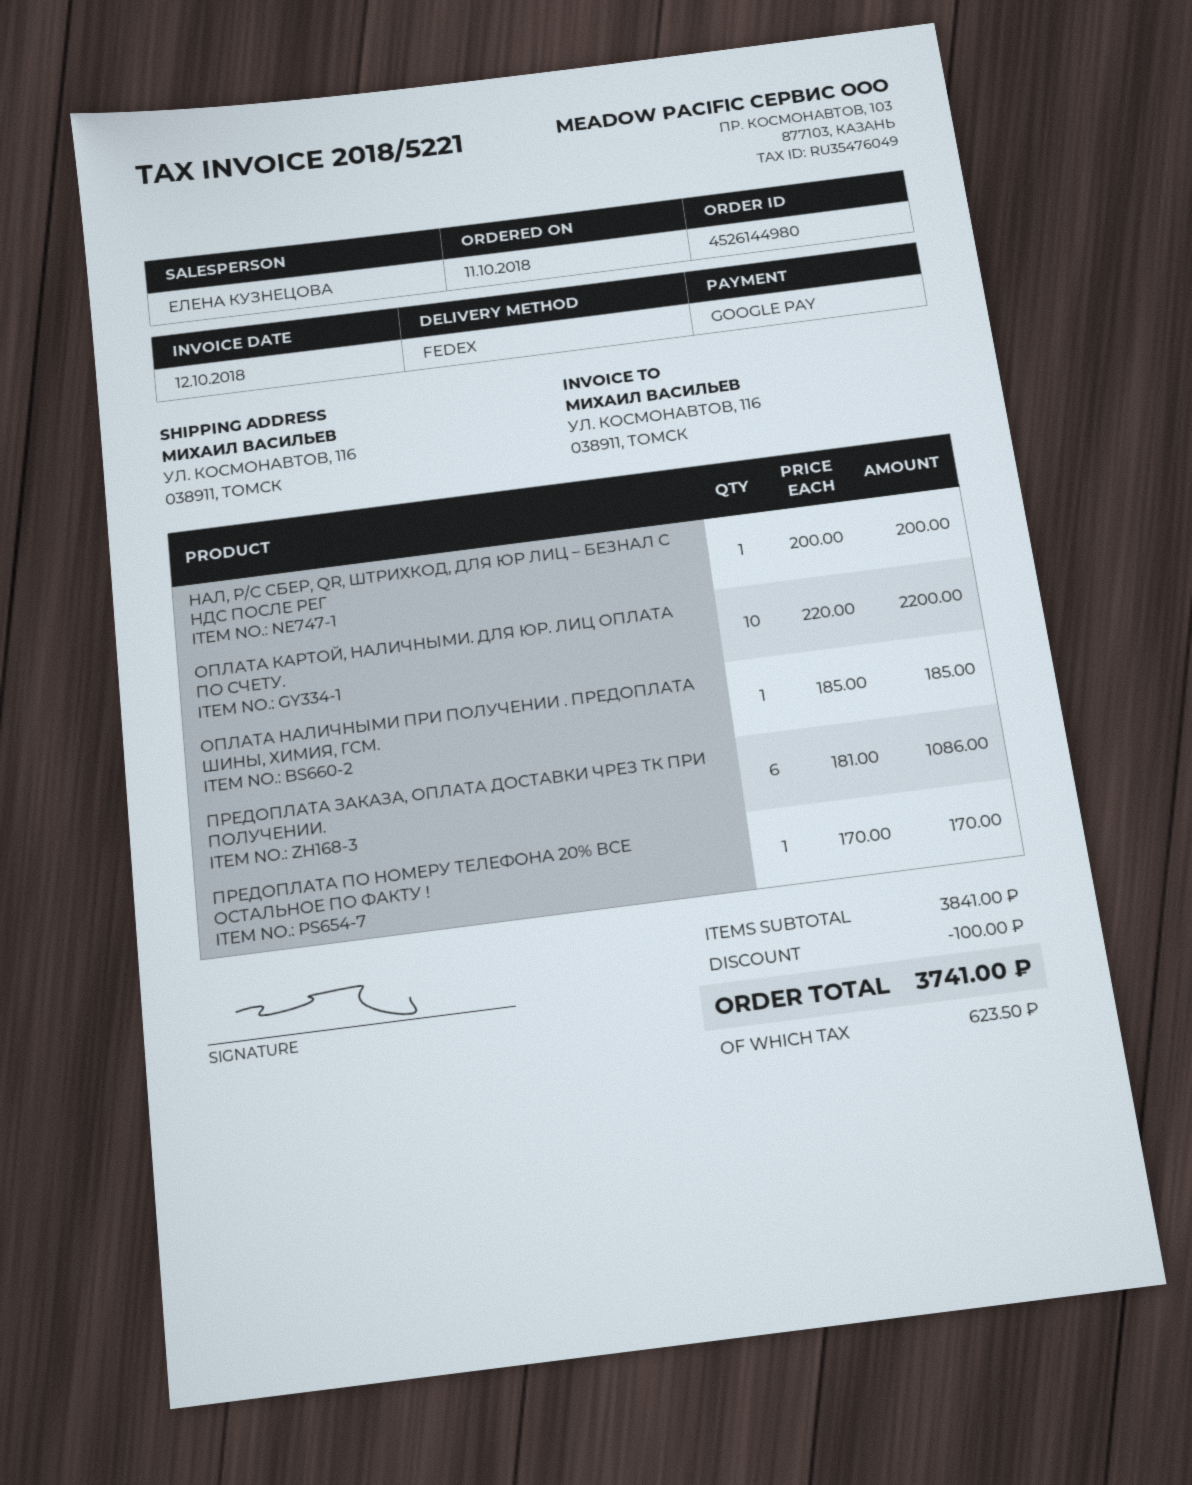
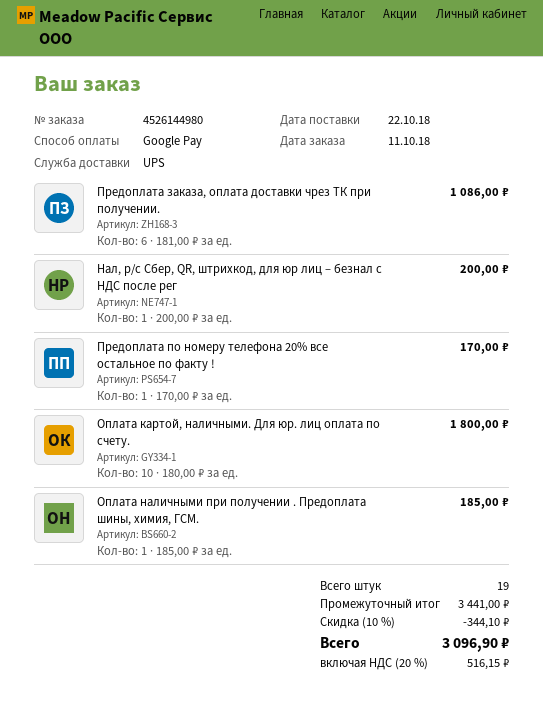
shipping method: FedEx -> UPS
ОПЛАТА КАРТОЙ, НАЛИЧНЫМИ. ДЛЯ ЮР. ЛИЦ ОПЛАТА ПО СЧЕТУ.: 10 x 220.00 = 2200.00 -> 10 x 180.00 = 1800.00
subtotal: 3841.00 -> 3441.00
discount: 100.00 -> 344.10
tax: 623.50 -> 516.15
total: 3741.00 -> 3096.90

